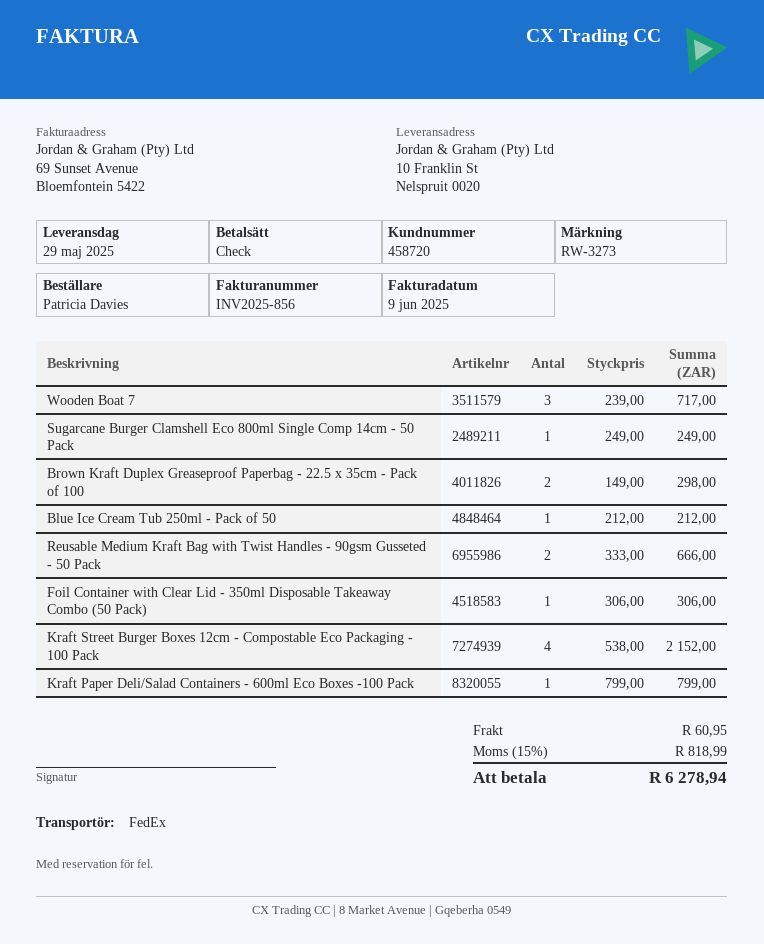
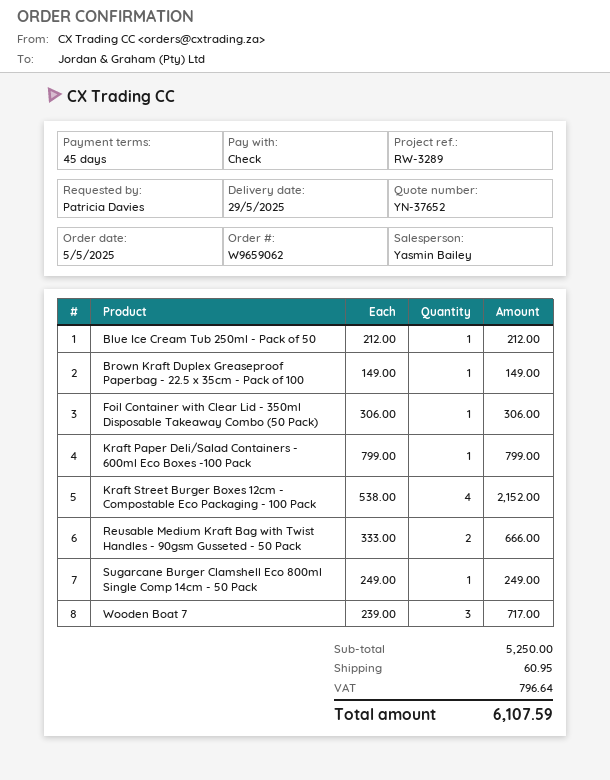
reference: RW-3273 -> RW-3289
Brown Kraft Duplex Greaseproof Paperbag - 22.5 x 35cm - Pack of 100: 2 x 149.00 = 298.00 -> 1 x 149.00 = 149.00
tax: 818.99 -> 796.64
total: 6278.94 -> 6107.59

